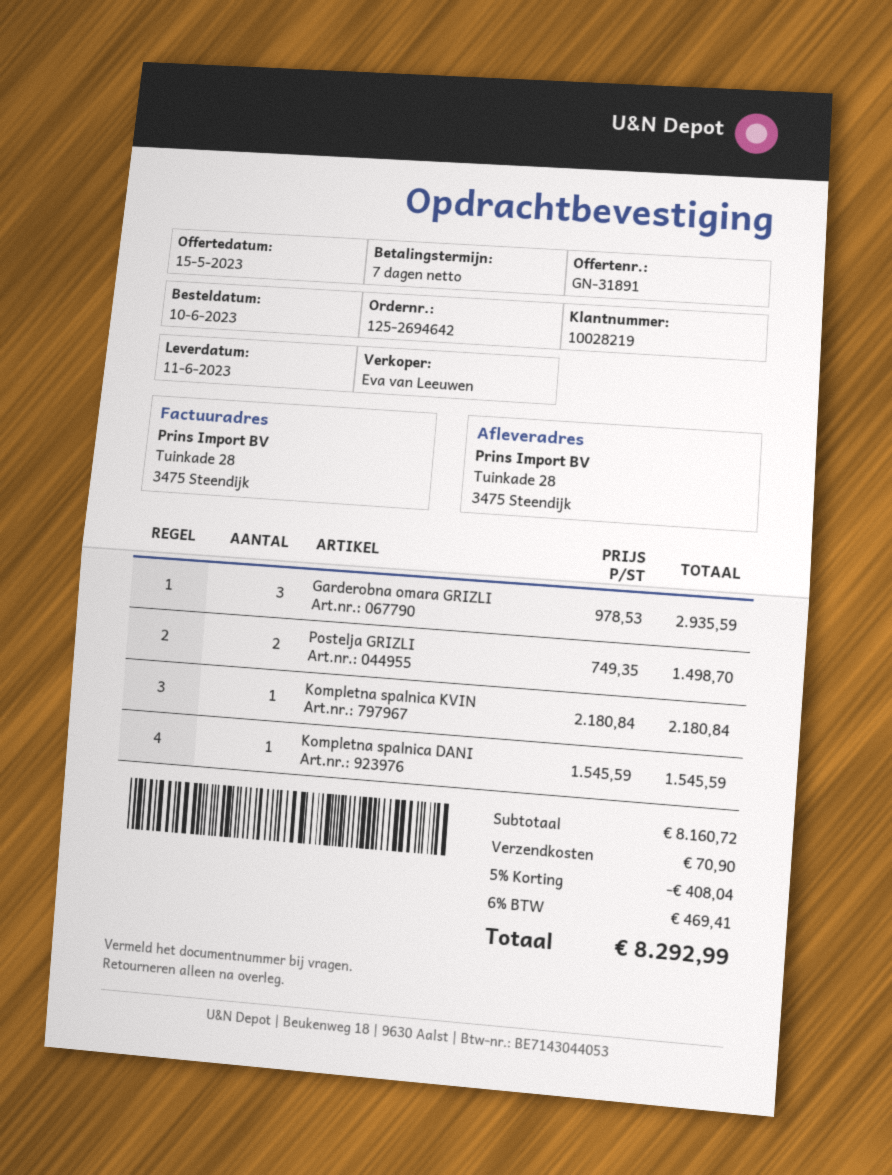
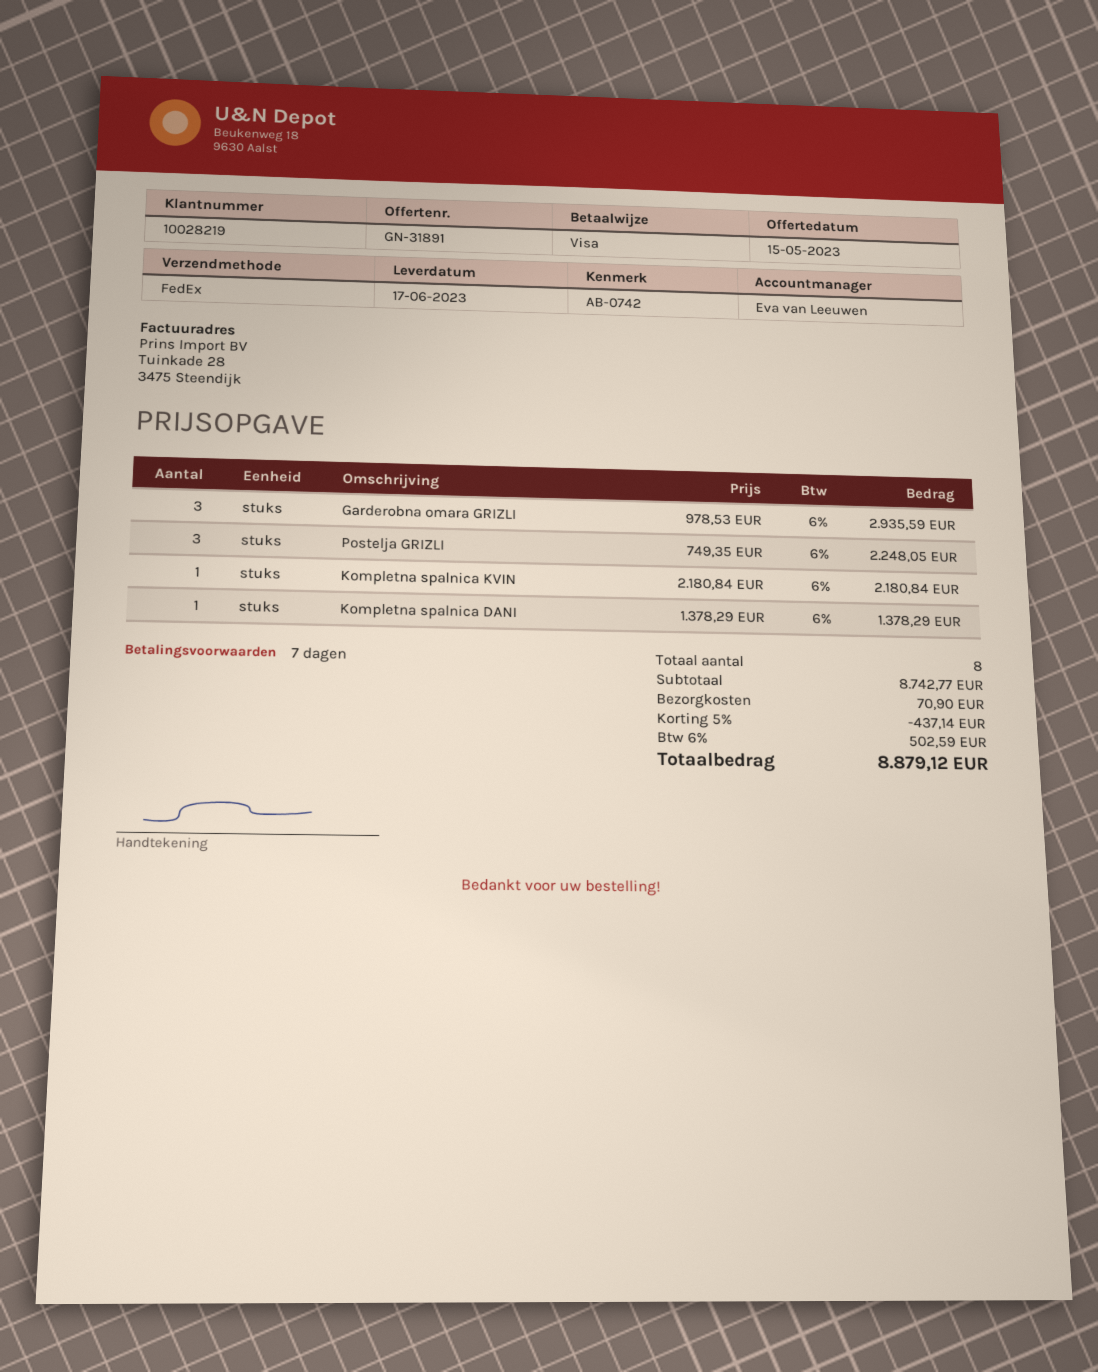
delivery date: 2023-06-11 -> 2023-06-17
Postelja GRIZLI: 2 x 749.35 = 1498.70 -> 3 x 749.35 = 2248.05
Kompletna spalnica DANI: 1 x 1545.59 = 1545.59 -> 1 x 1378.29 = 1378.29
subtotal: 8160.72 -> 8742.77
discount: 5% = 408.04 -> 5% = 437.14
tax: 6% = 469.41 -> 6% = 502.59
total: 8292.99 -> 8879.12

